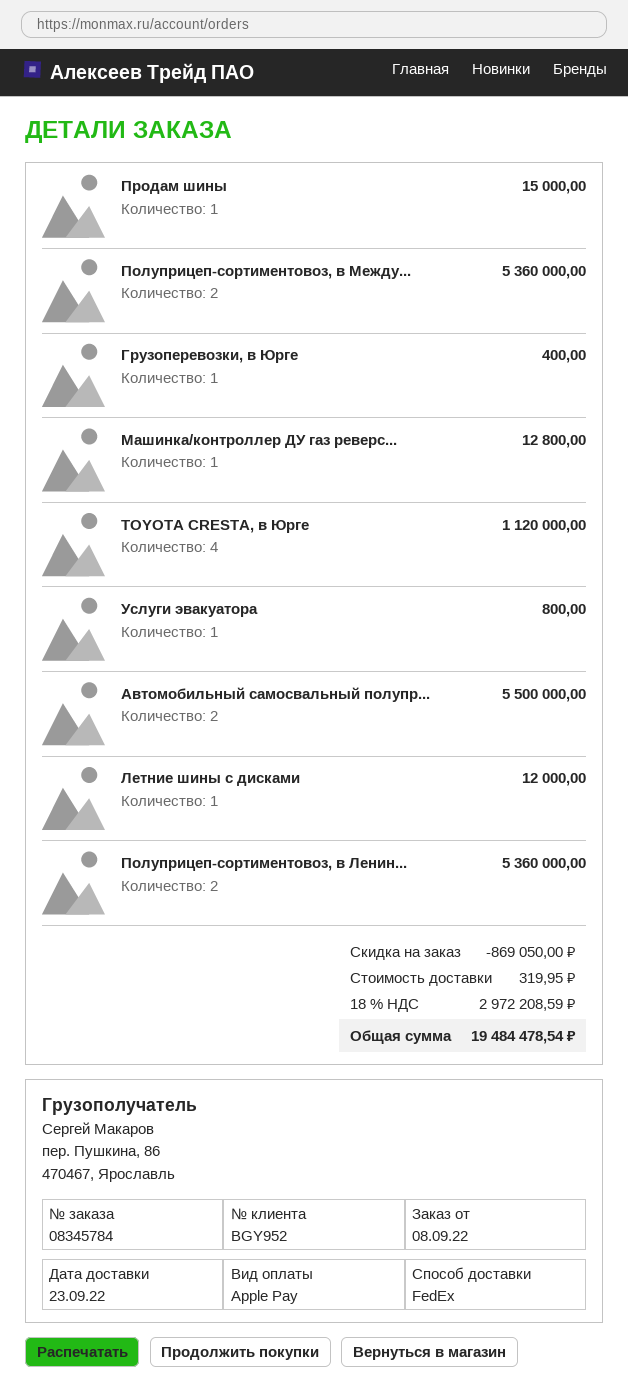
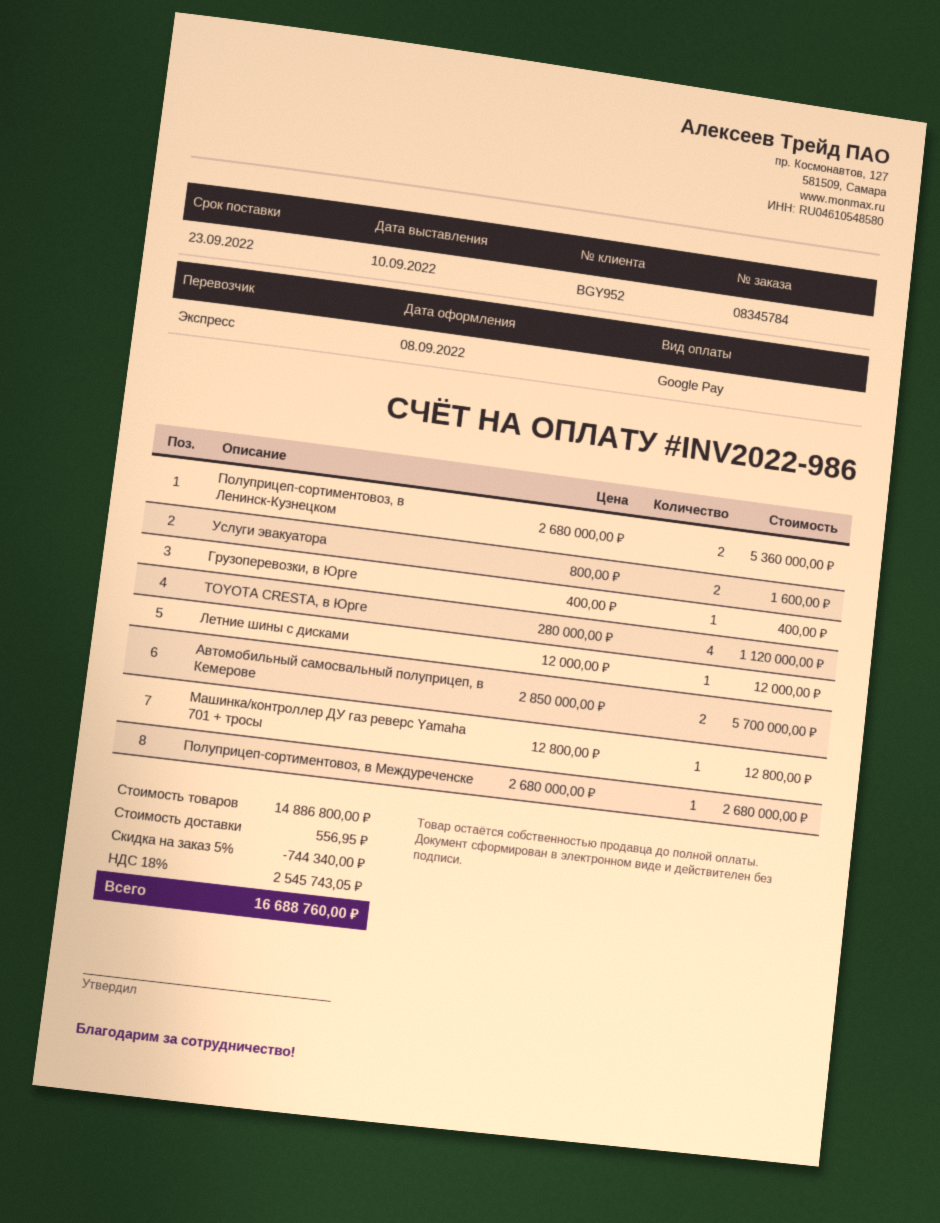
payment method: Apple Pay -> Google Pay
shipping method: FedEx -> express
Продам шины: 1 for 15000.00 -> none
Полуприцеп-сортиментовоз, в Между...: 2 for 5360000.00 -> 1 for 2680000.00
Услуги эвакуатора: 1 for 800.00 -> 2 for 1600.00
Автомобильный самосвальный полупр...: 2 for 5500000.00 -> 2 for 5700000.00
discount: 869050.00 -> 744340.00
shipping: 319.95 -> 556.95
tax: 18% = 2972208.59 -> 18% = 2545743.05
total: 19484478.54 -> 16688760.00

